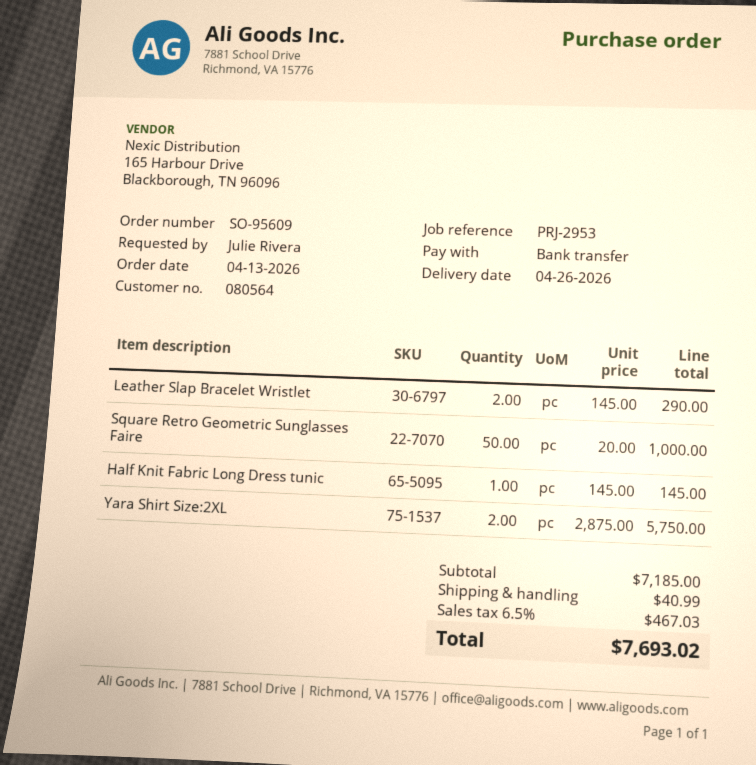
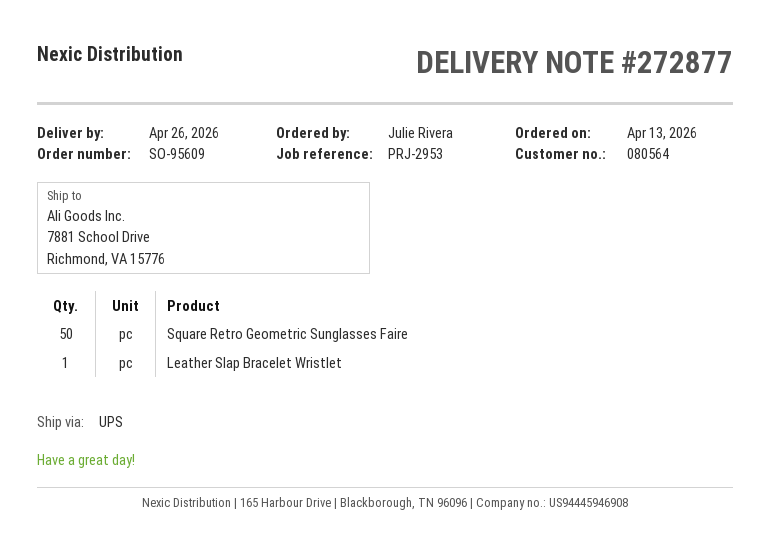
Leather Slap Bracelet Wristlet: 2 -> 1
Half Knit Fabric Long Dress tunic: 1 -> none
Yara Shirt Size:2XL: 2 -> none

